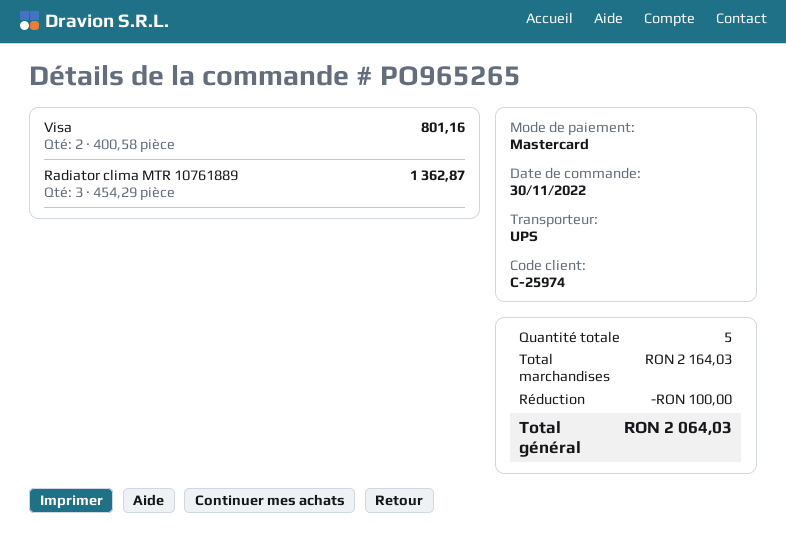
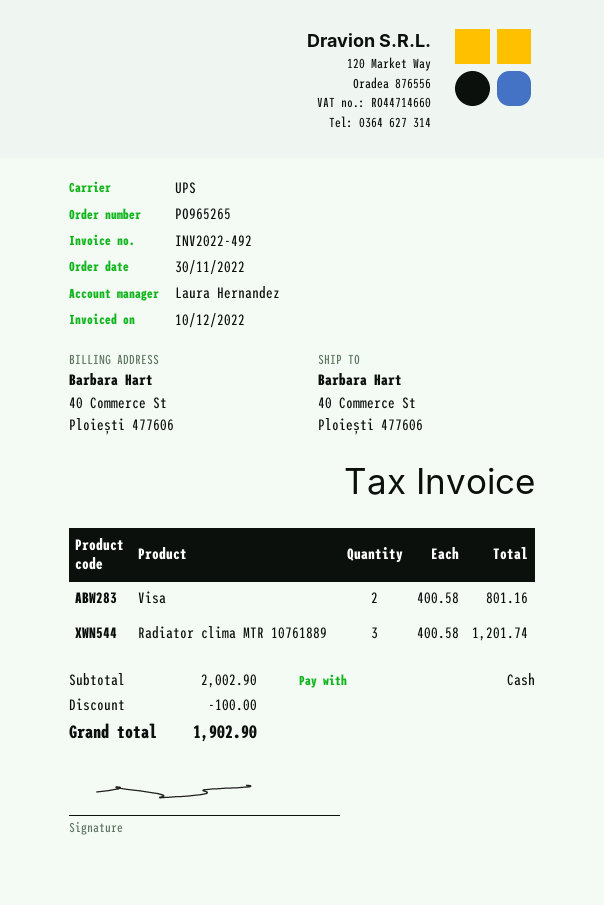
payment method: Mastercard -> cash
Radiator clima MTR 10761889: 3 x 454.29 = 1362.87 -> 3 x 400.58 = 1201.74
subtotal: 2164.03 -> 2002.90
total: 2064.03 -> 1902.90

